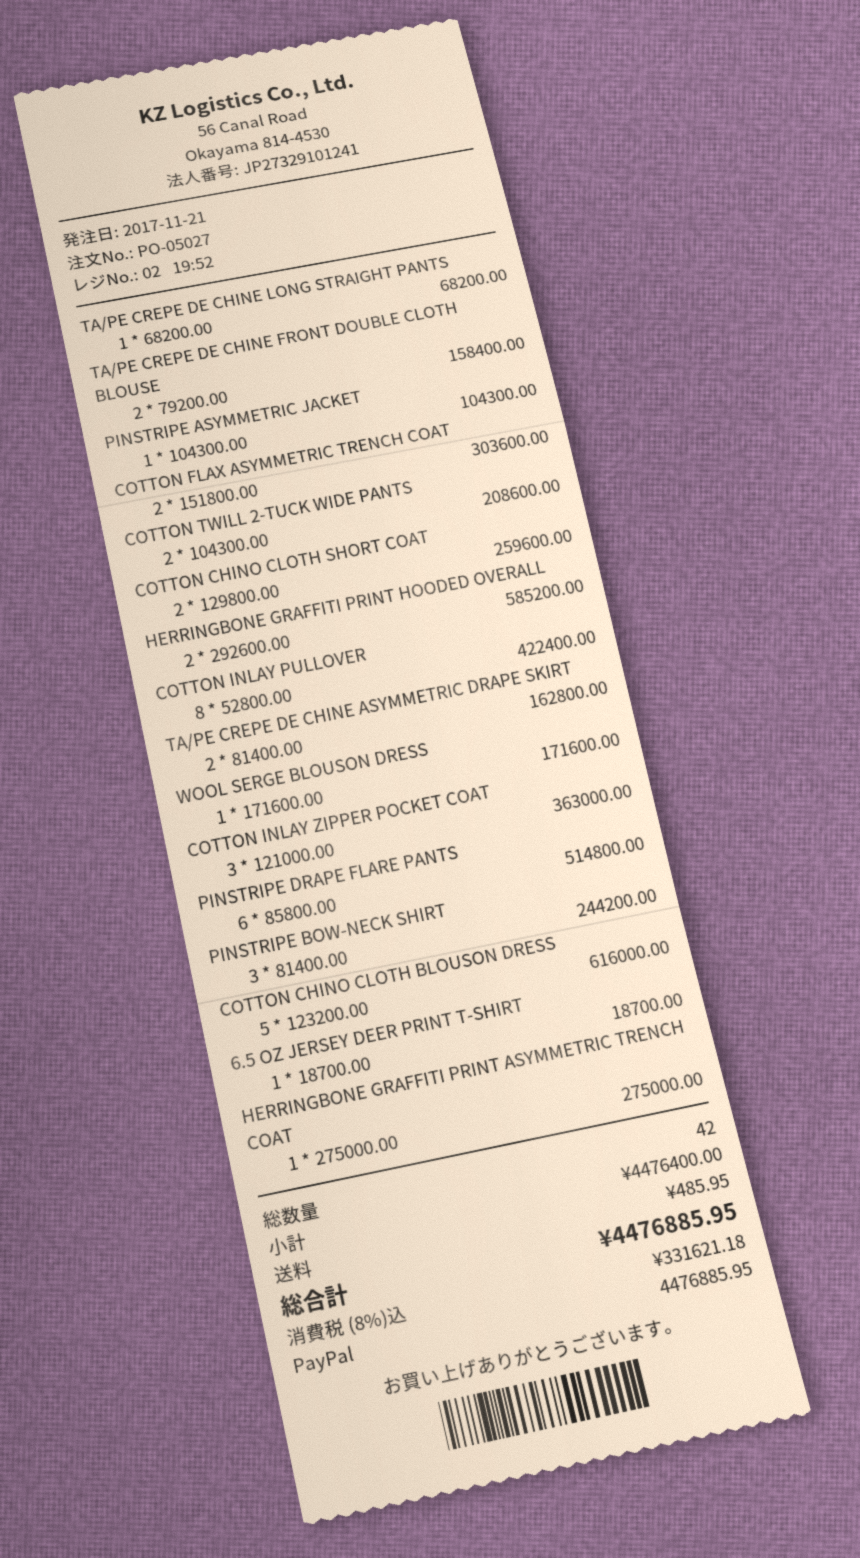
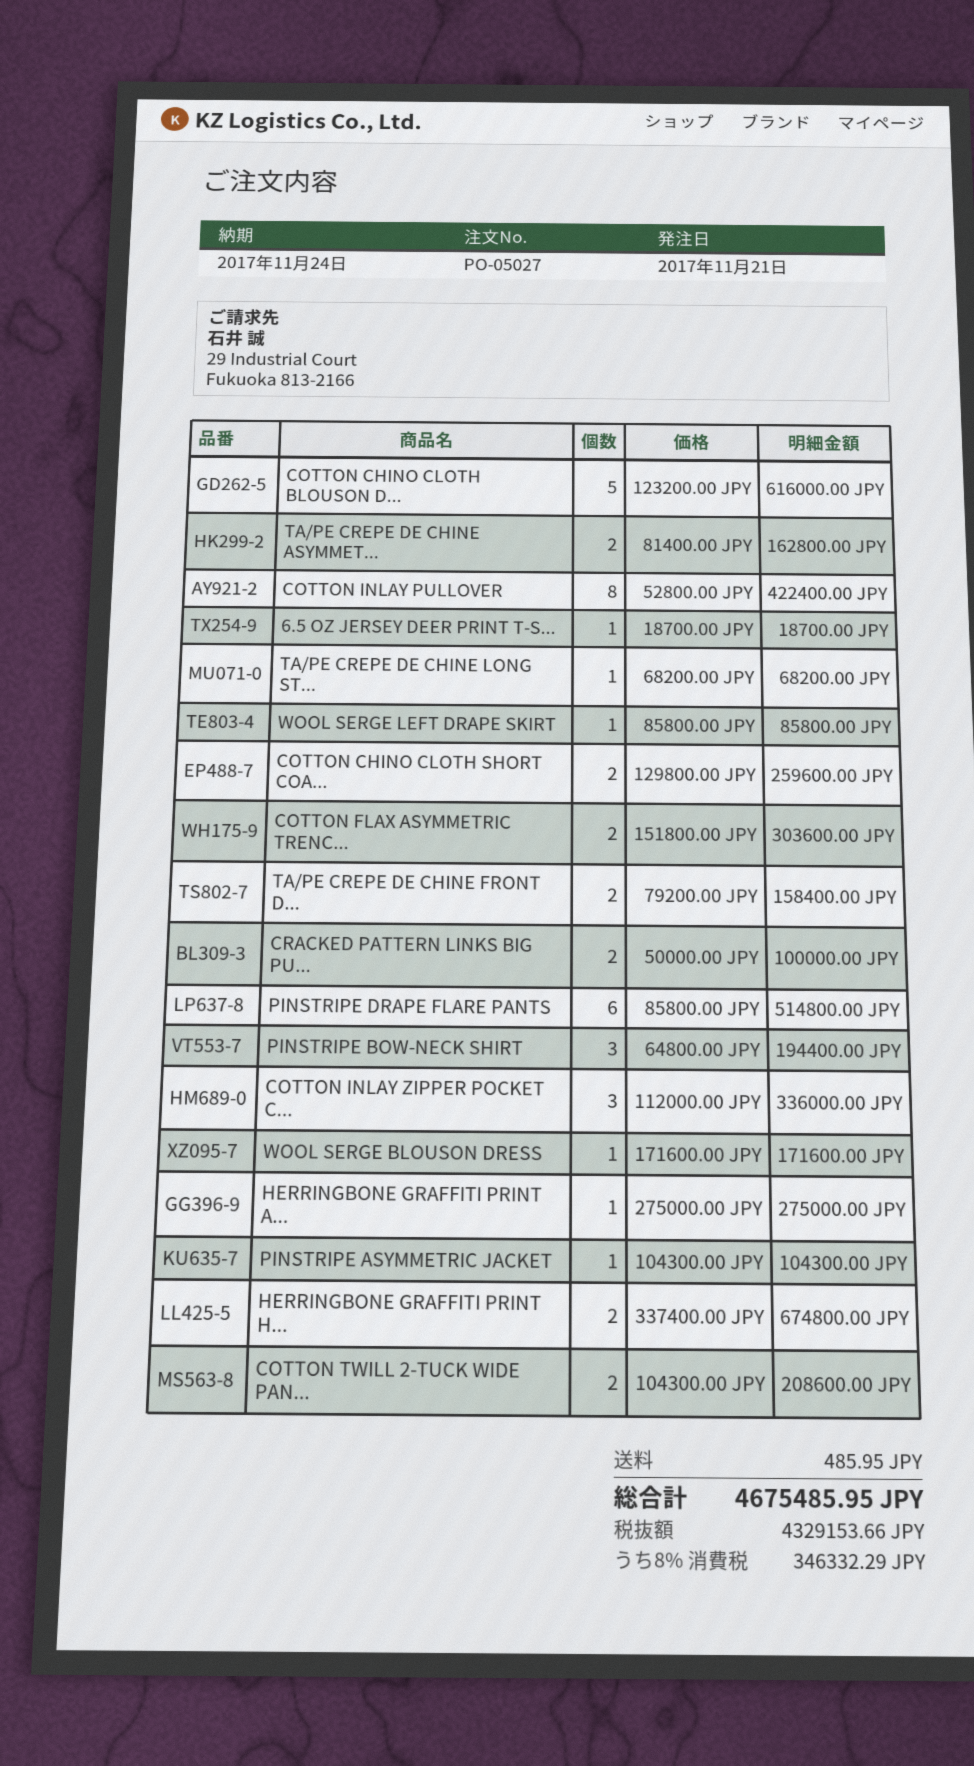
HERRINGBONE GRAFFITI PRINT HOODED OVERALL: 2 x 292600.00 = 585200.00 -> 2 x 337400.00 = 674800.00
COTTON INLAY ZIPPER POCKET COAT: 3 x 121000.00 = 363000.00 -> 3 x 112000.00 = 336000.00
PINSTRIPE BOW-NECK SHIRT: 3 x 81400.00 = 244200.00 -> 3 x 64800.00 = 194400.00
WOOL SERGE LEFT DRAPE SKIRT: none -> 1 x 85800.00 = 85800.00
CRACKED PATTERN LINKS BIG PU...: none -> 2 x 50000.00 = 100000.00
tax: 8% = 331621.18 -> 8% = 346332.29
total: 4476885.95 -> 4675485.95

